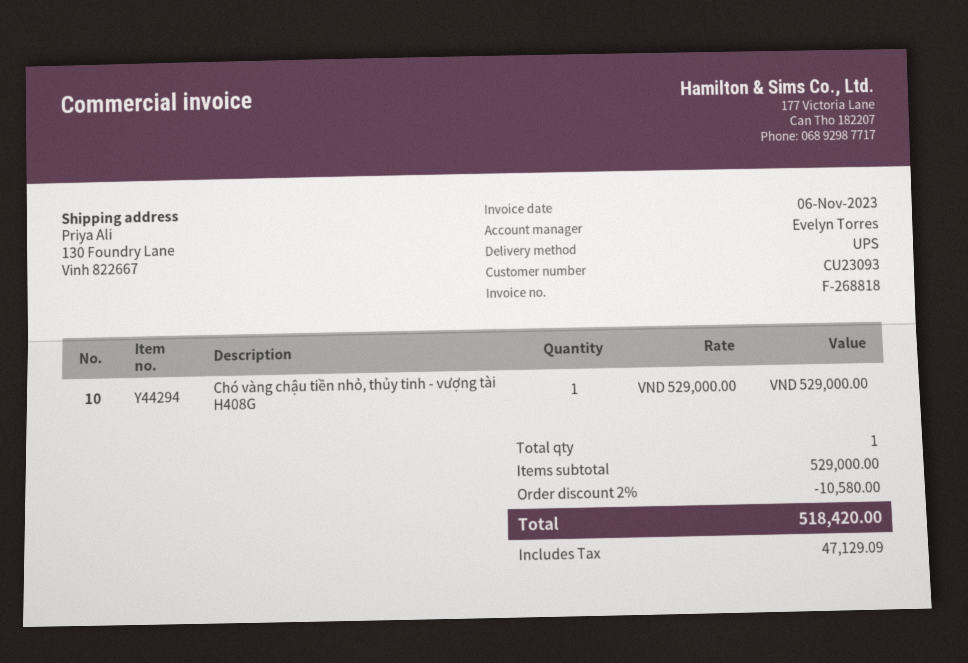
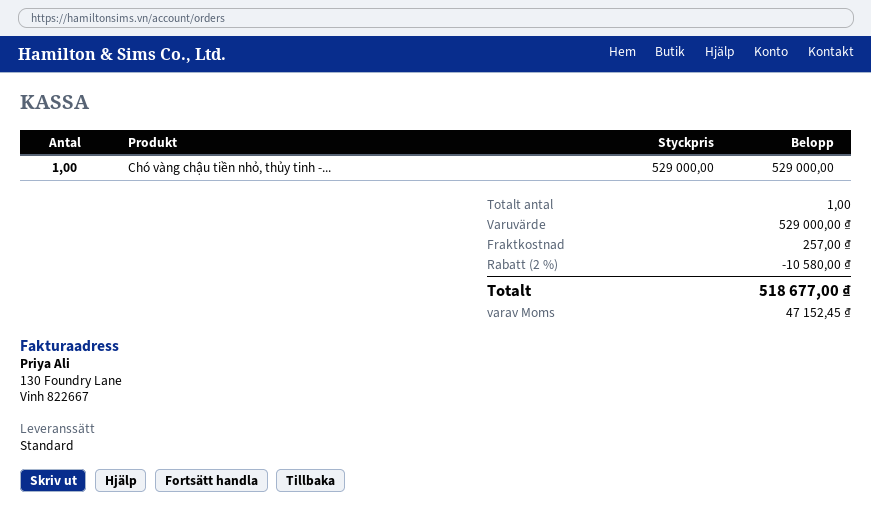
shipping method: UPS -> standard
shipping: none -> 257.00
tax: 47129.09 -> 47152.45
total: 518420.00 -> 518677.00

